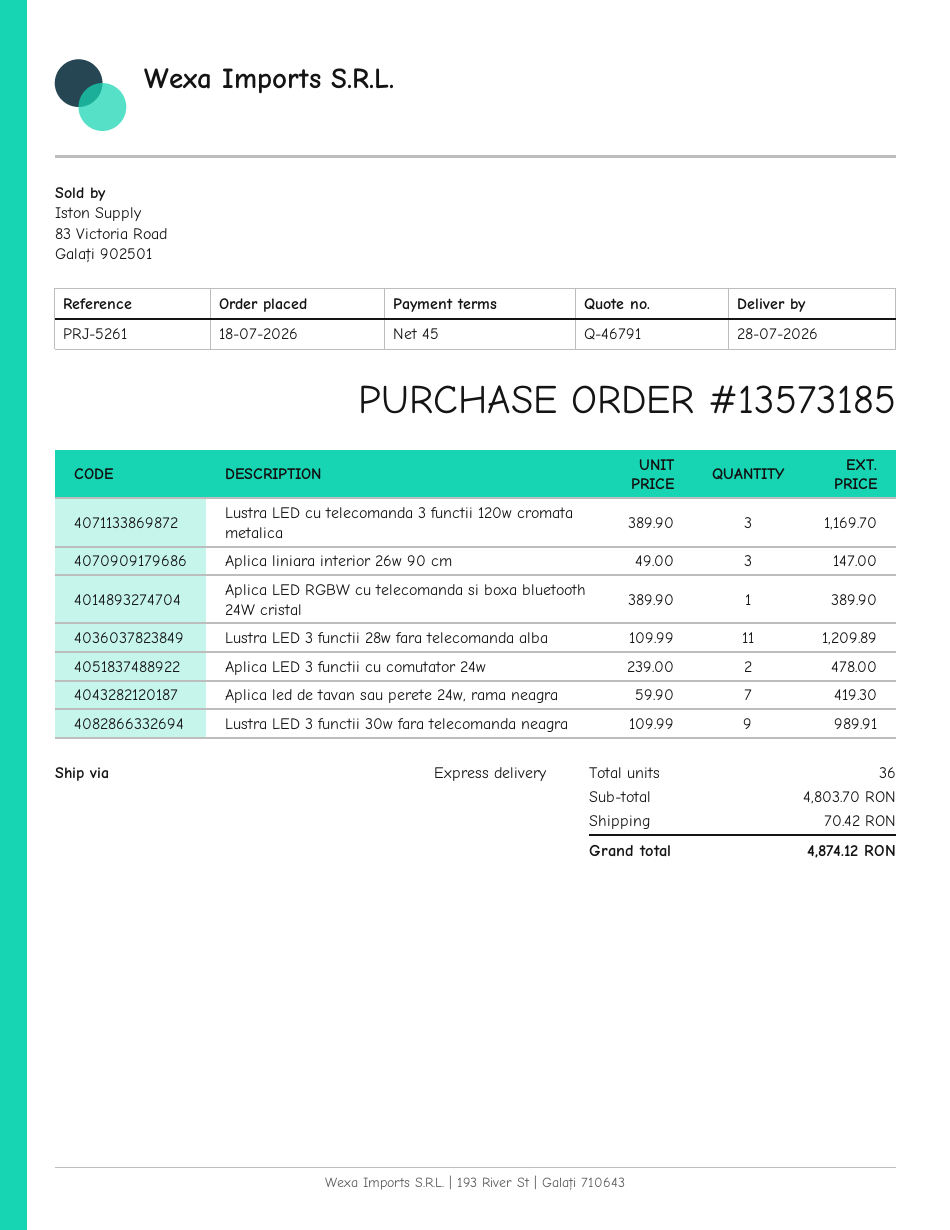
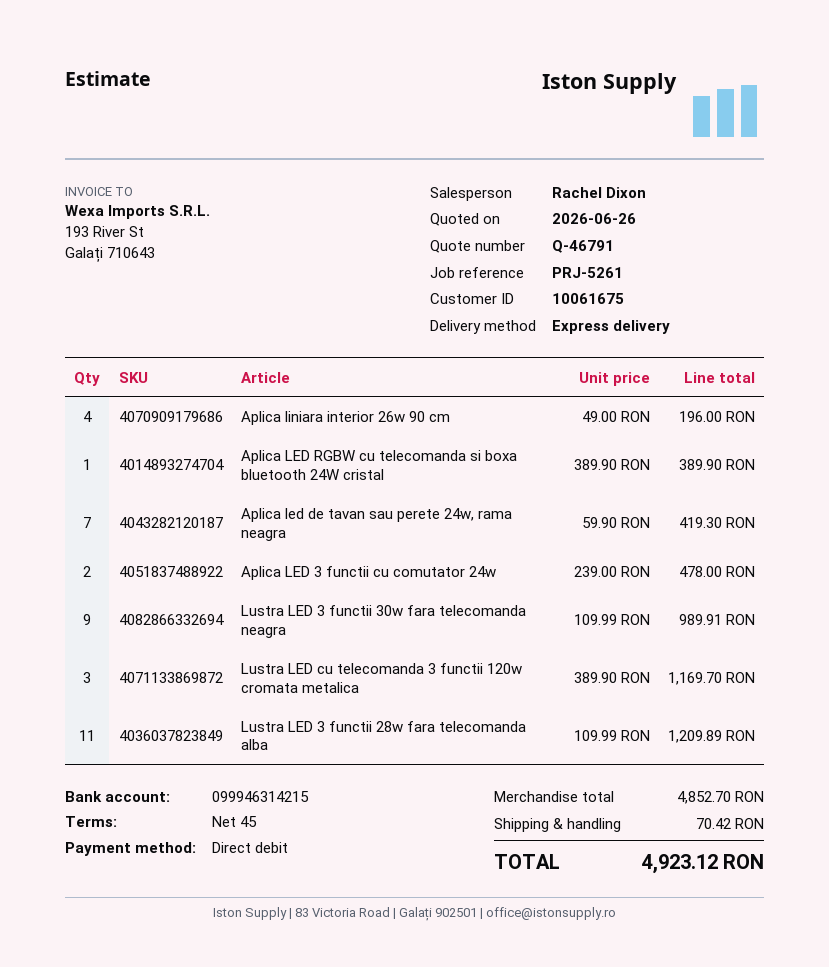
Aplica liniara interior 26w 90 cm: 3 x 49.00 = 147.00 -> 4 x 49.00 = 196.00
subtotal: 4803.70 -> 4852.70
total: 4874.12 -> 4923.12

